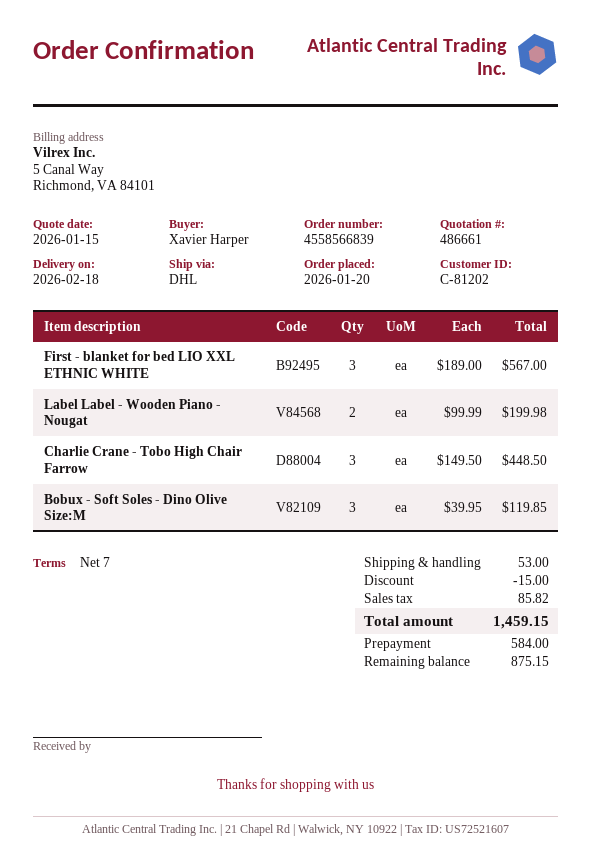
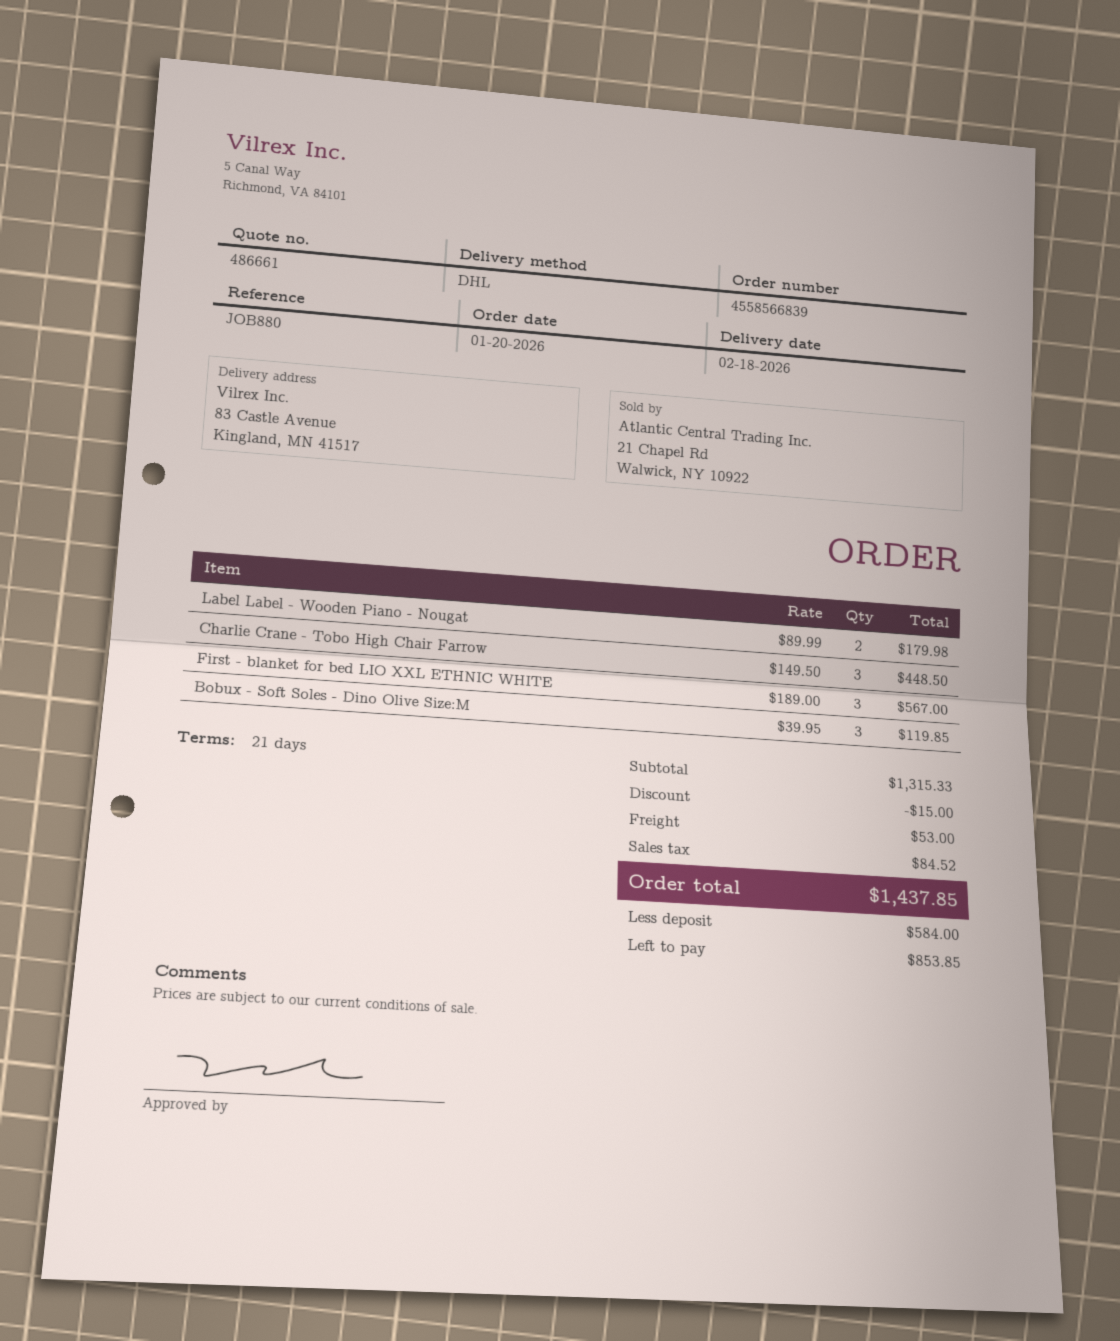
payment terms: 7 days -> 21 days
Label Label - Wooden Piano - Nougat: 2 x 99.99 = 199.98 -> 2 x 89.99 = 179.98
tax: 85.82 -> 84.52
total: 1459.15 -> 1437.85
balance: 875.15 -> 853.85

